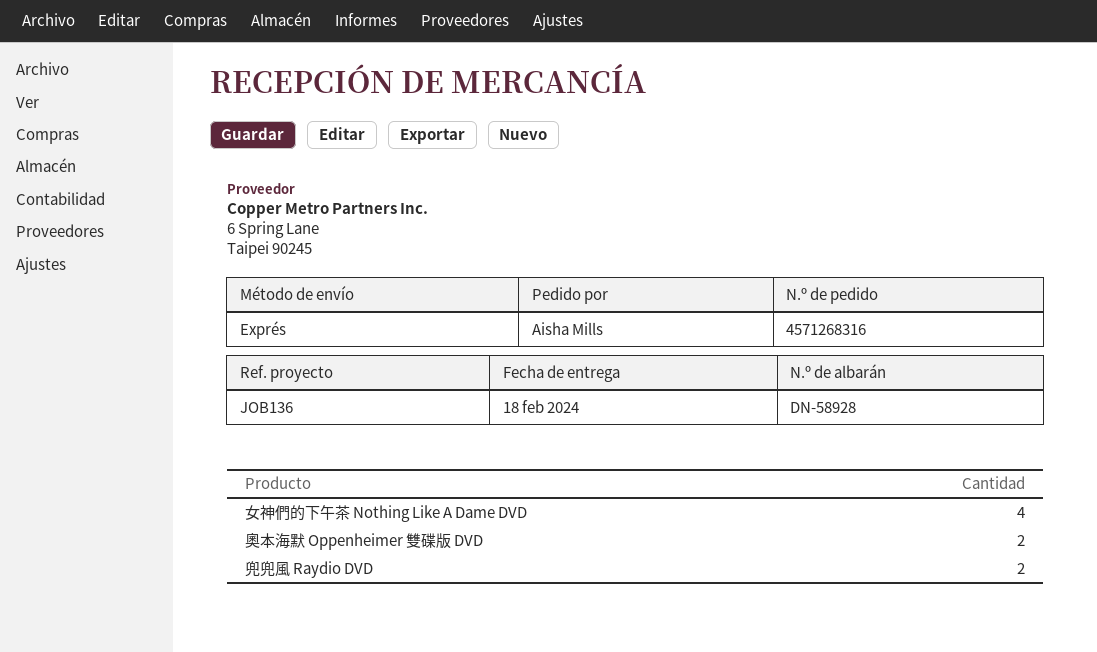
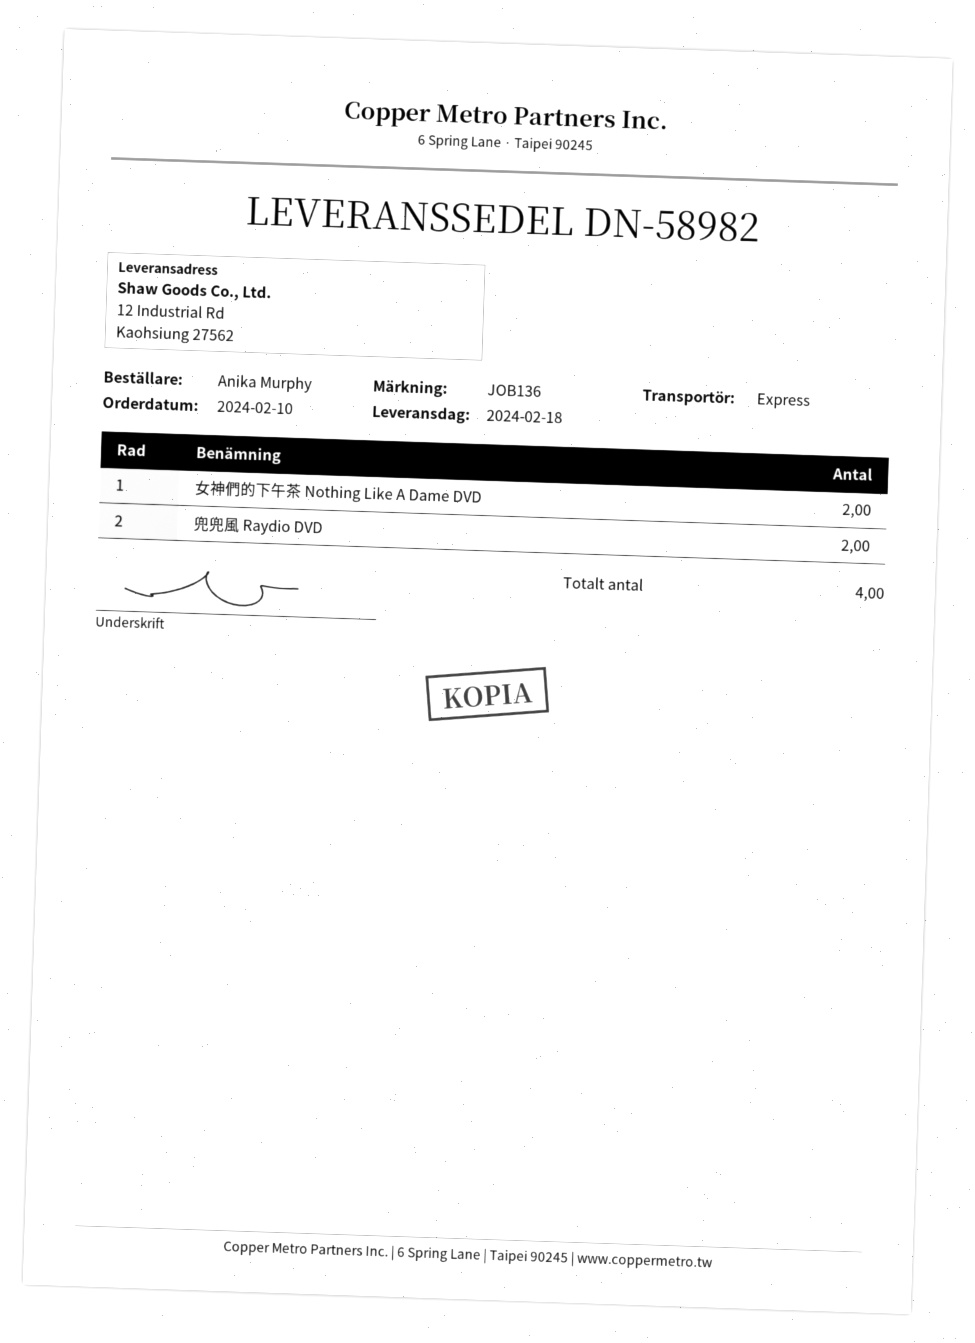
delivery note number: DN-58928 -> DN-58982
ordered by: Aisha Mills -> Anika Murphy
女神們的下午茶 Nothing Like A Dame DVD: 4 -> 2
奧本海默 Oppenheimer 雙碟版 DVD: 2 -> none

